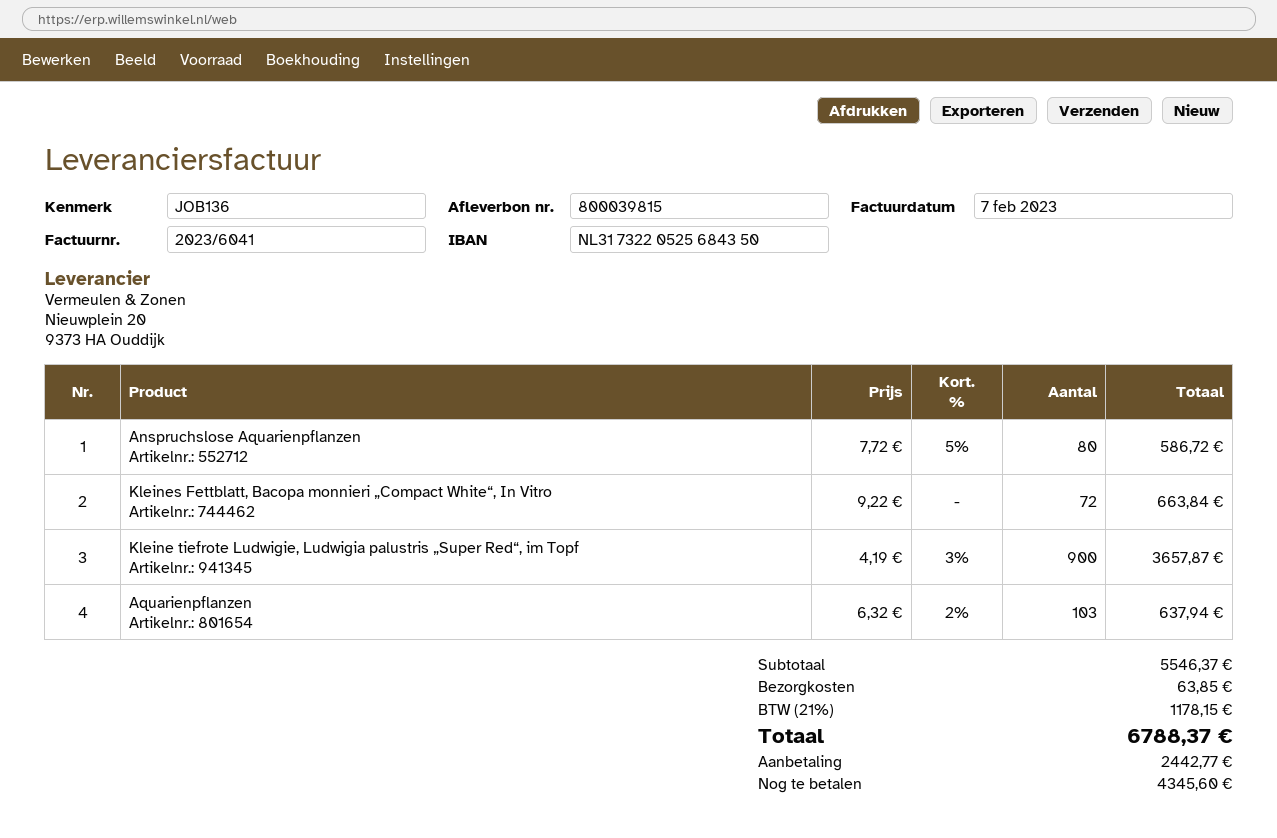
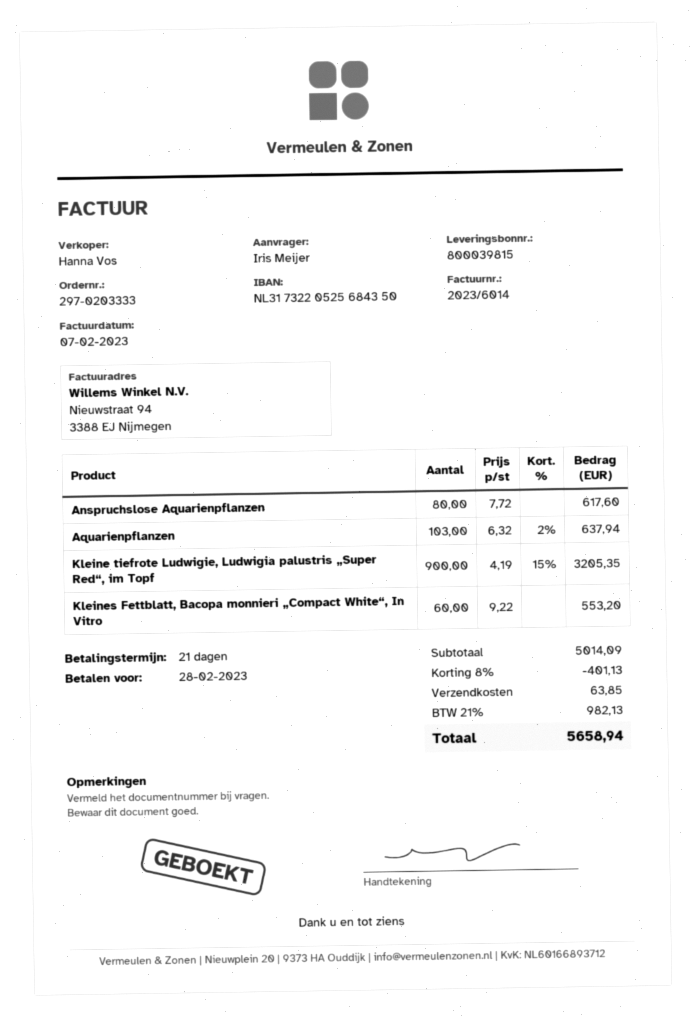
invoice number: 2023/6041 -> 2023/6014
Anspruchslose Aquarienpflanzen: 80 x 7.72 - 5% = 586.72 -> 80 x 7.72 = 617.60
Kleines Fettblatt, Bacopa monnieri „Compact White“, In Vitro: 72 x 9.22 = 663.84 -> 60 x 9.22 = 553.20
Kleine tiefrote Ludwigie, Ludwigia palustris „Super Red“, im Topf: 900 x 4.19 - 3% = 3657.87 -> 900 x 4.19 - 15% = 3205.35
subtotal: 5546.37 -> 5014.09
discount: none -> 8% = 401.13
tax: 21% = 1178.15 -> 21% = 982.13
total: 6788.37 -> 5658.94

